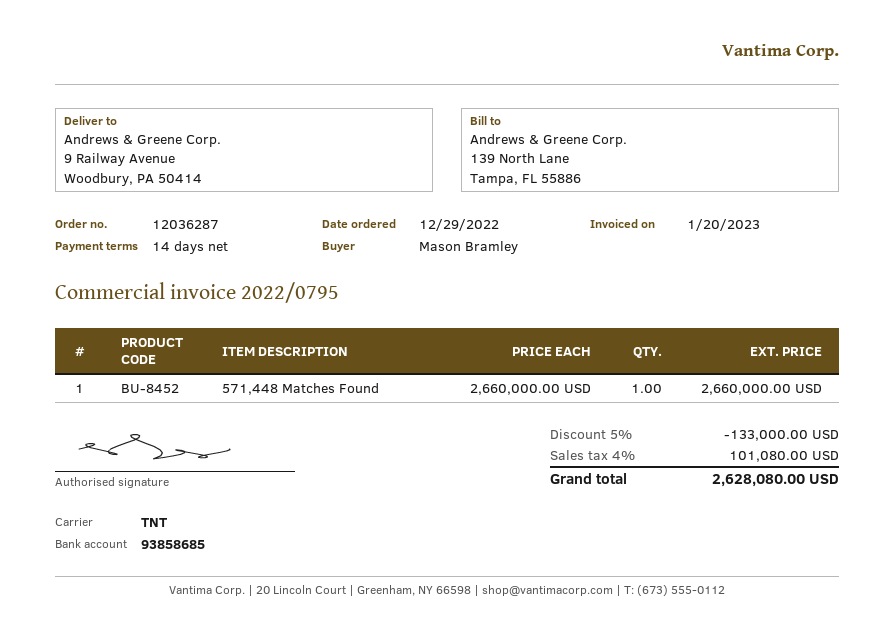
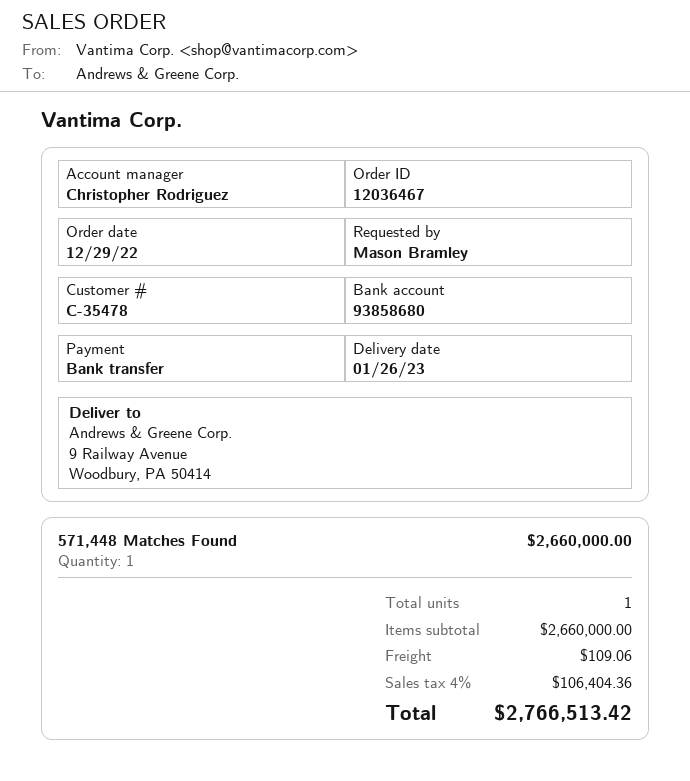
order number: 12036287 -> 12036467
bank account: 93858685 -> 93858680
discount: 5% = 133000.00 -> none
shipping: none -> 109.06
tax: 4% = 101080.00 -> 4% = 106404.36
total: 2628080.00 -> 2766513.42

